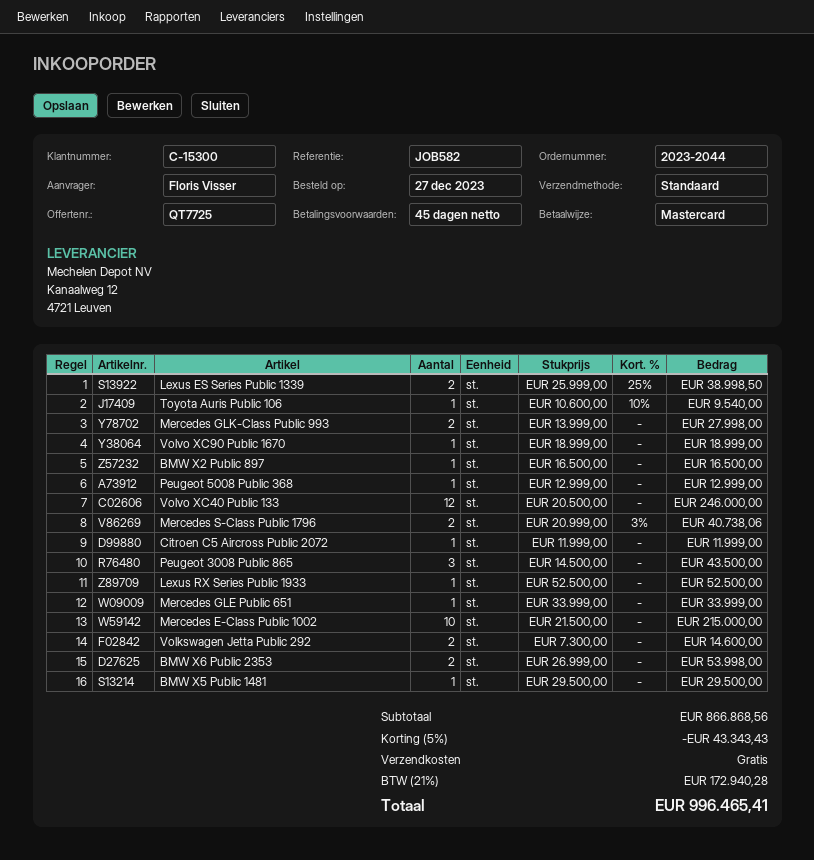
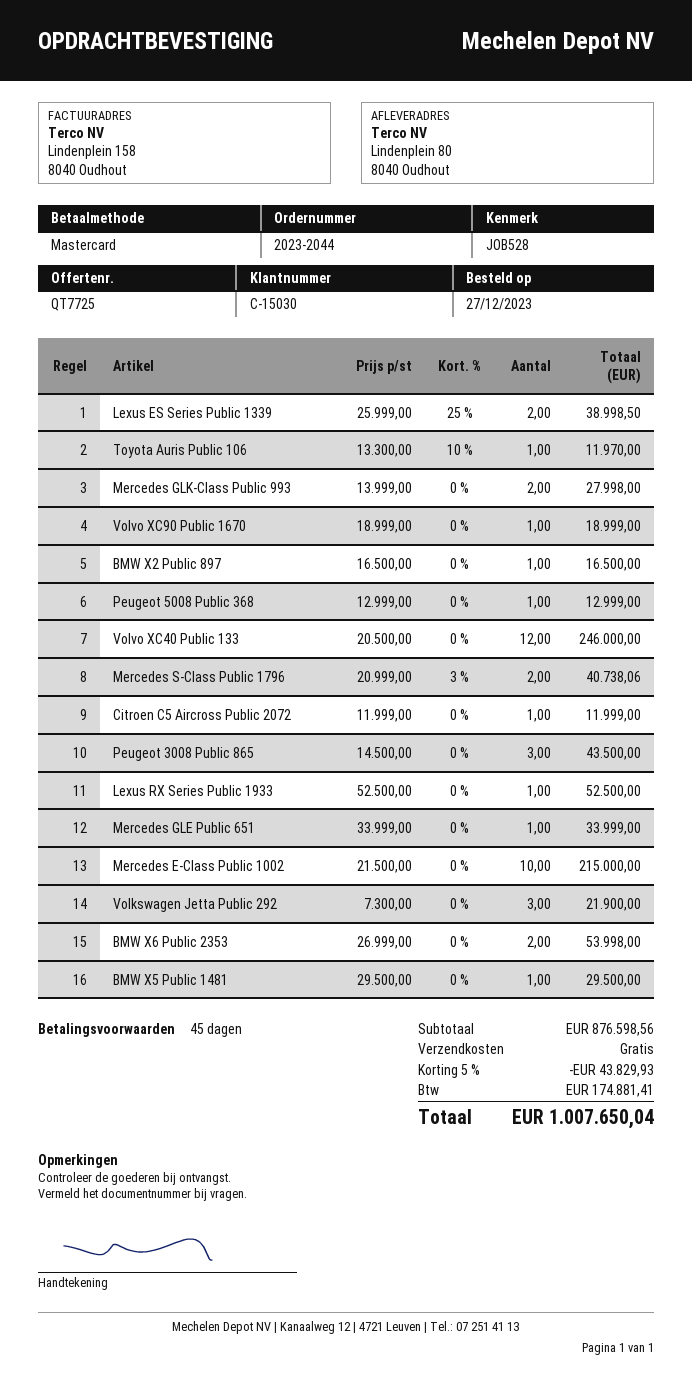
customer number: C-15300 -> C-15030
reference: JOB582 -> JOB528
Toyota Auris Public 106: 1 x 10600.00 - 10% = 9540.00 -> 1 x 13300.00 - 10% = 11970.00
Volkswagen Jetta Public 292: 2 x 7300.00 = 14600.00 -> 3 x 7300.00 = 21900.00
subtotal: 866868.56 -> 876598.56
discount: 5% = 43343.43 -> 5% = 43829.93
tax: 172940.28 -> 174881.41
total: 996465.41 -> 1007650.04

